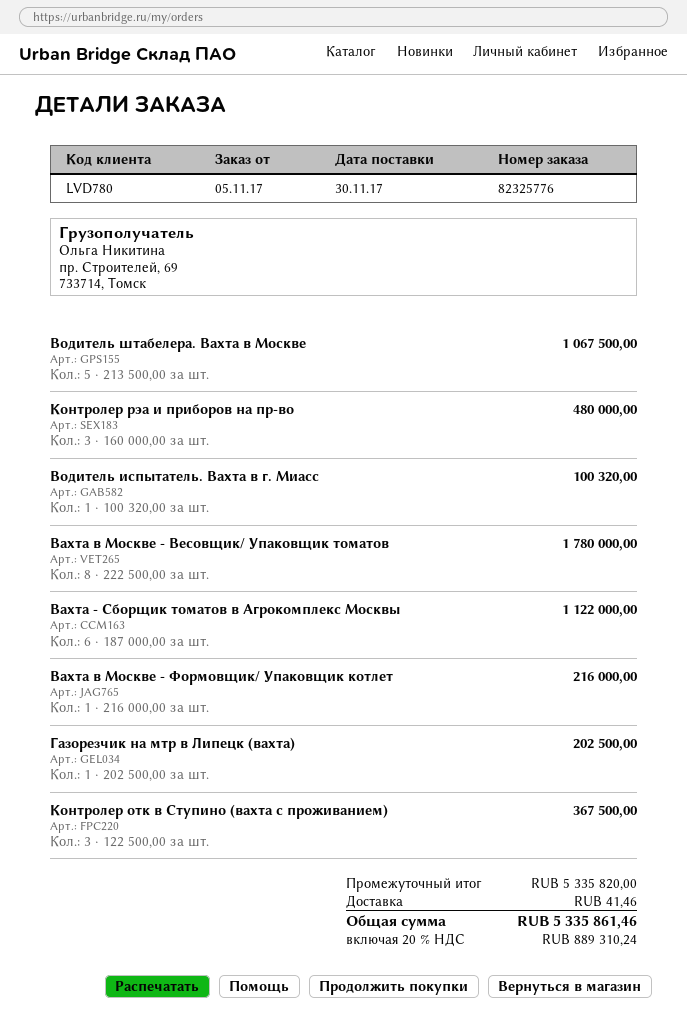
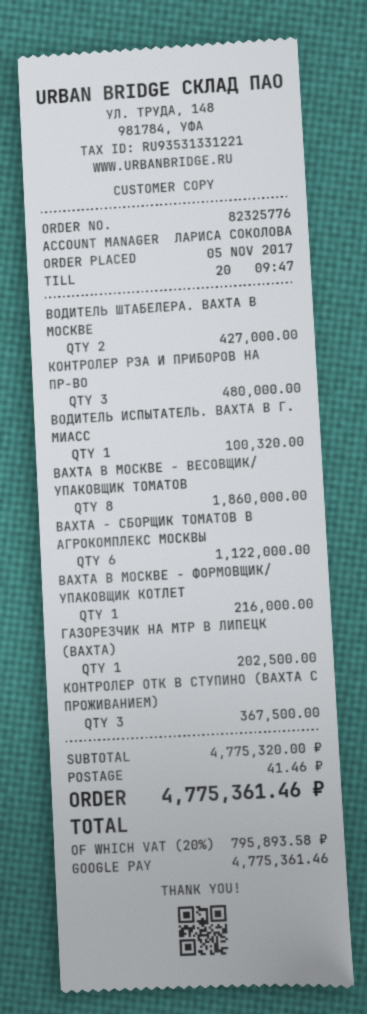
Водитель штабелера. Вахта в Москве: 5 for 1067500.00 -> 2 for 427000.00
Вахта в Москве - Весовщик/ Упаковщик томатов: 8 for 1780000.00 -> 8 for 1860000.00
subtotal: 5335820.00 -> 4775320.00
tax: 20% = 889310.24 -> 20% = 795893.58
total: 5335861.46 -> 4775361.46

